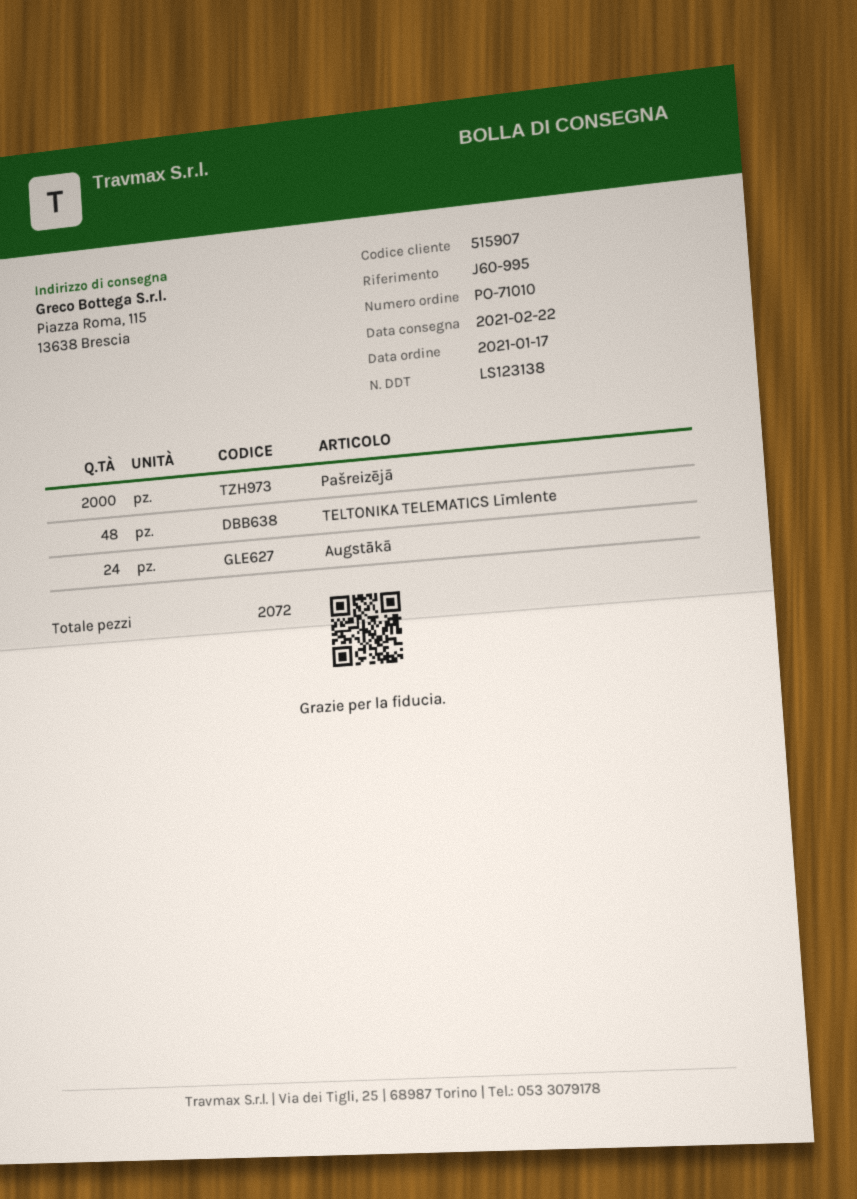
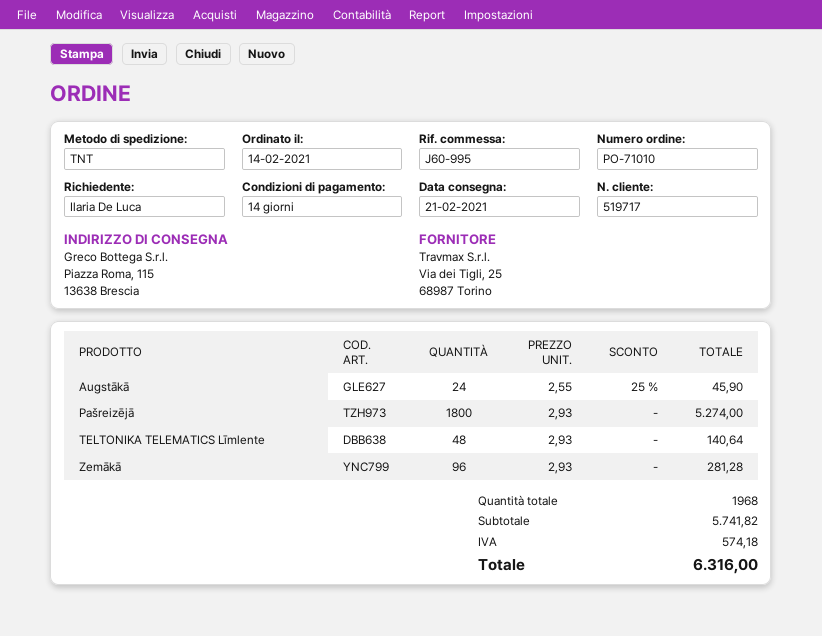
order date: 2021-01-17 -> 2021-02-14
delivery date: 2021-02-22 -> 2021-02-21
customer number: 515907 -> 519717
Pašreizējā: 2000 -> 1800
Zemākā: none -> 96
total quantity: 2072 -> 1968

